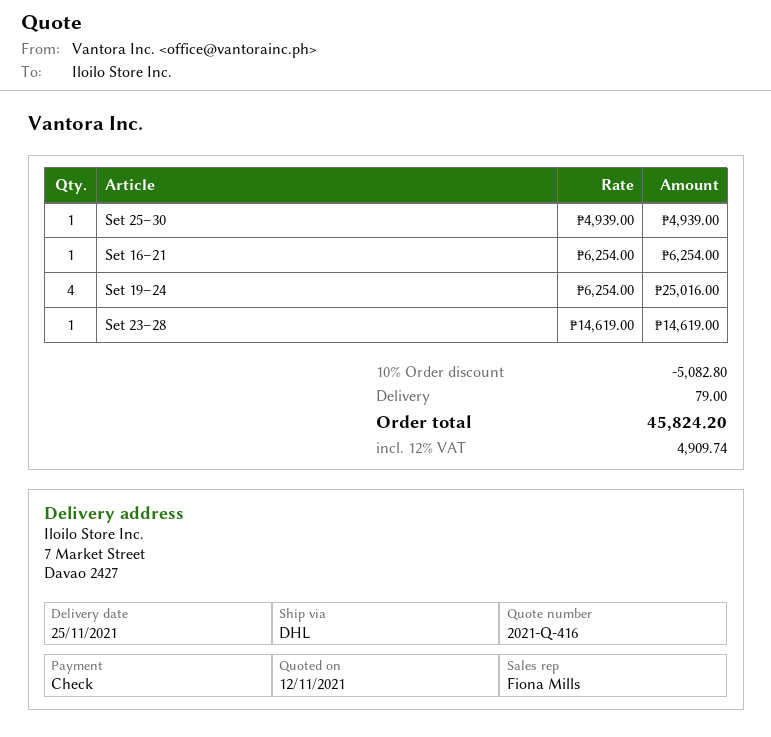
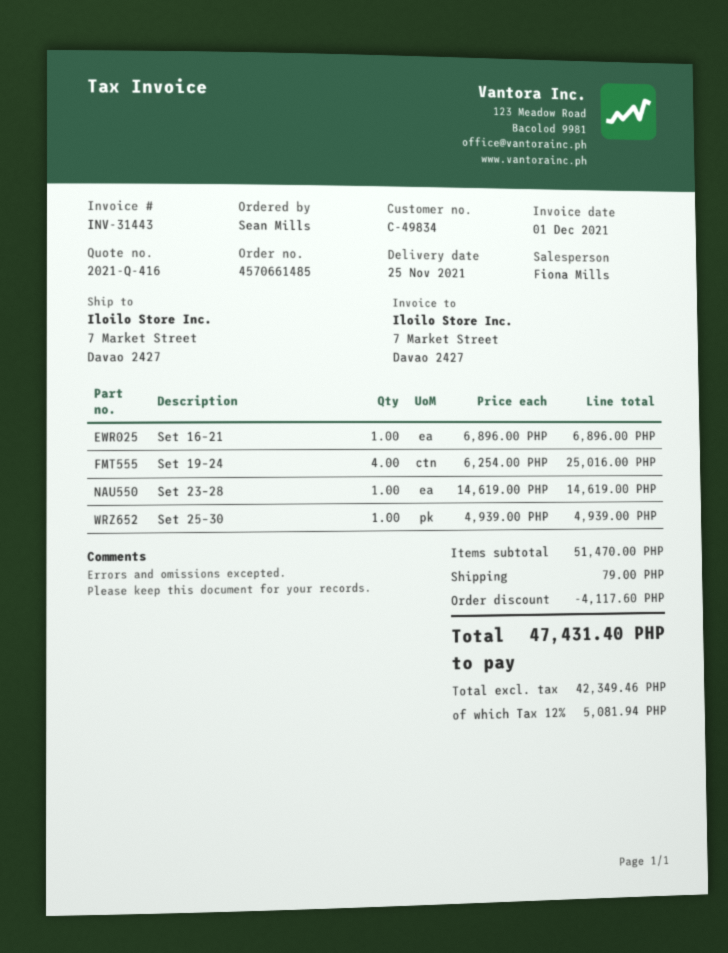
Set 16–21: 1 x 6254.00 = 6254.00 -> 1 x 6896.00 = 6896.00
discount: 5082.80 -> 4117.60
tax: 12% = 4909.74 -> 12% = 5081.94
total: 45824.20 -> 47431.40

